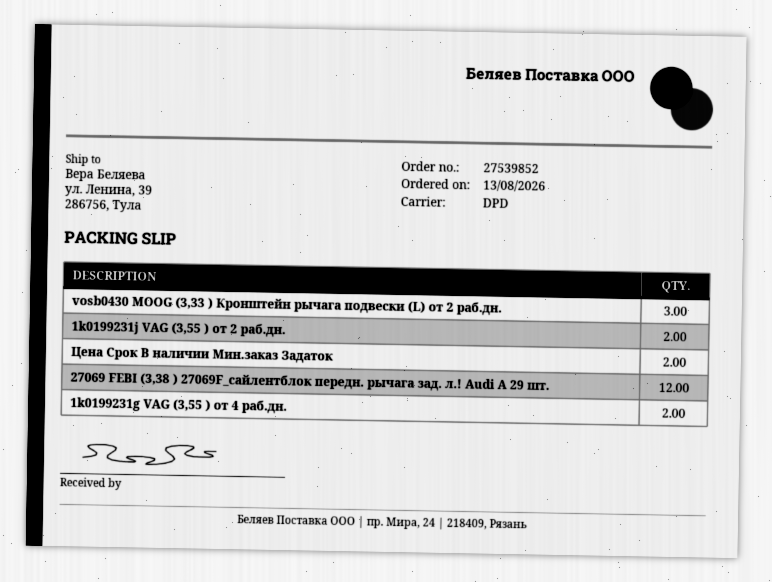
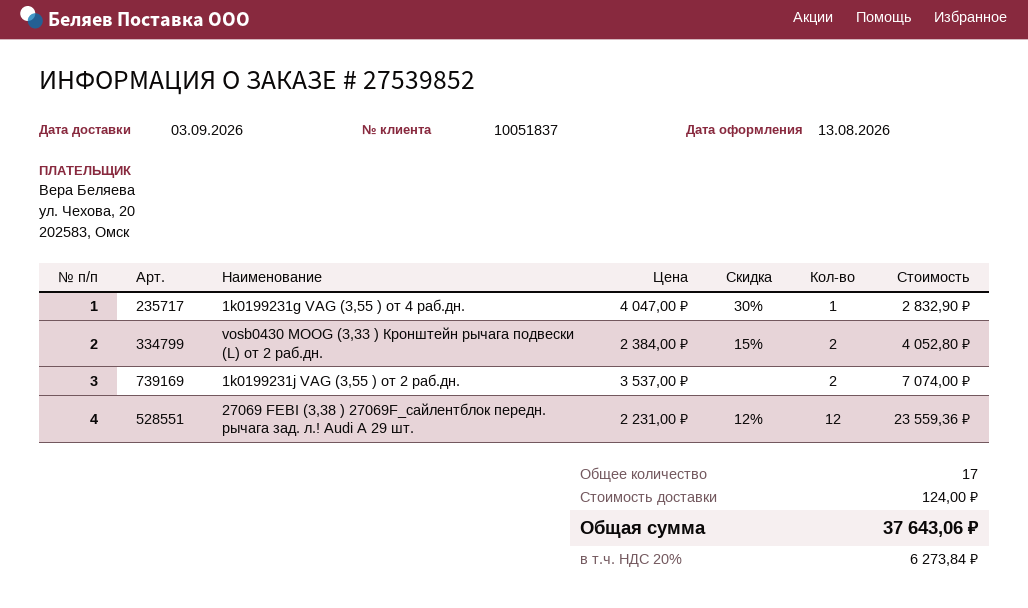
vosb0430 MOOG (3,33 ) Кронштейн рычага подвески (L) от 2 раб.дн.: 3 -> 2
Цена Срок В наличии Мин.заказ Задаток: 2 -> none
1k0199231g VAG (3,55 ) от 4 раб.дн.: 2 -> 1

